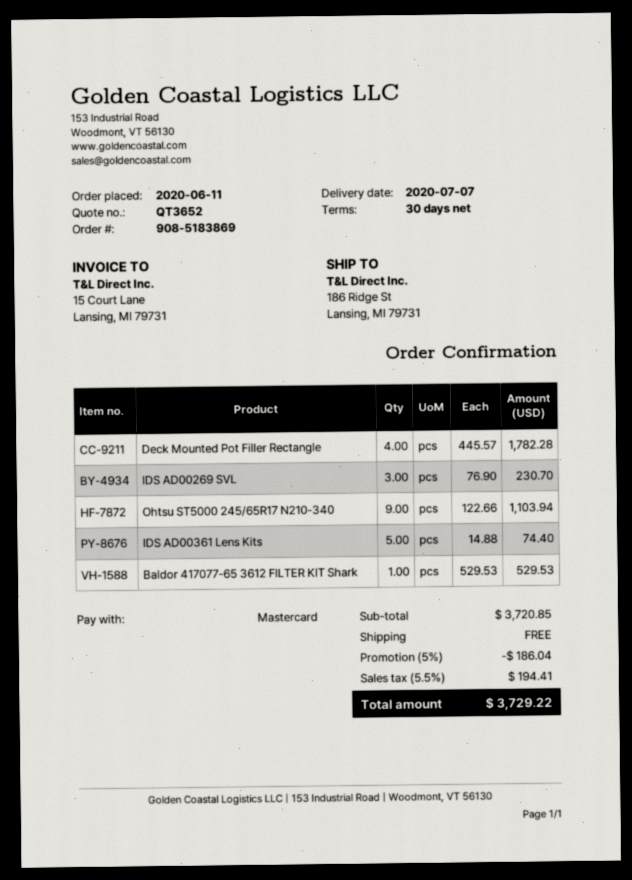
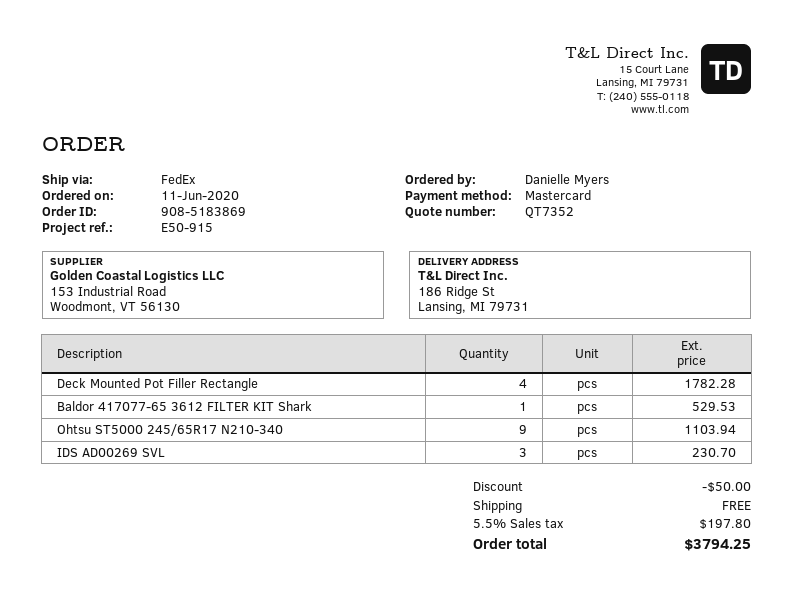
quote number: QT3652 -> QT7352
IDS AD00361 Lens Kits: 5 for 74.40 -> none
discount: 186.04 -> 50.00
tax: 5.5% = 194.41 -> 5.5% = 197.80
total: 3729.22 -> 3794.25

